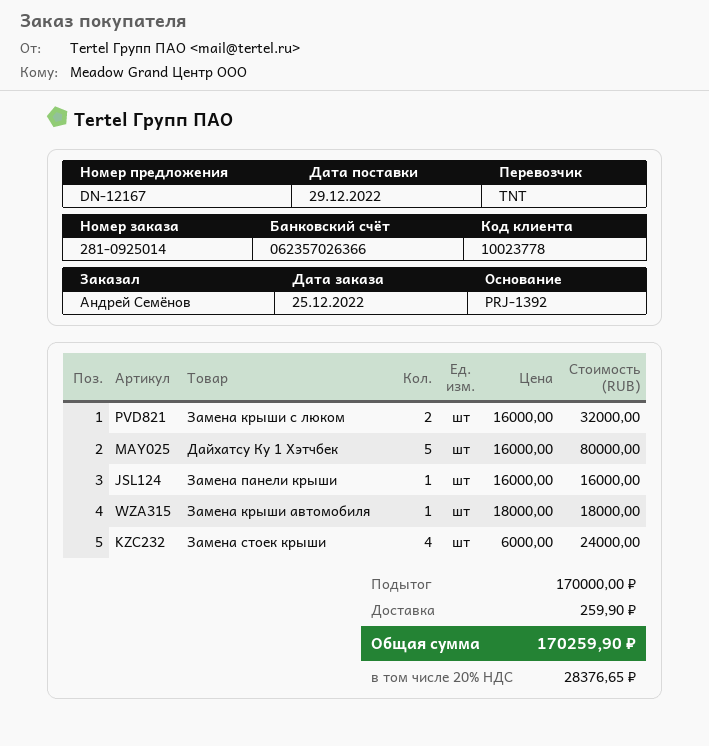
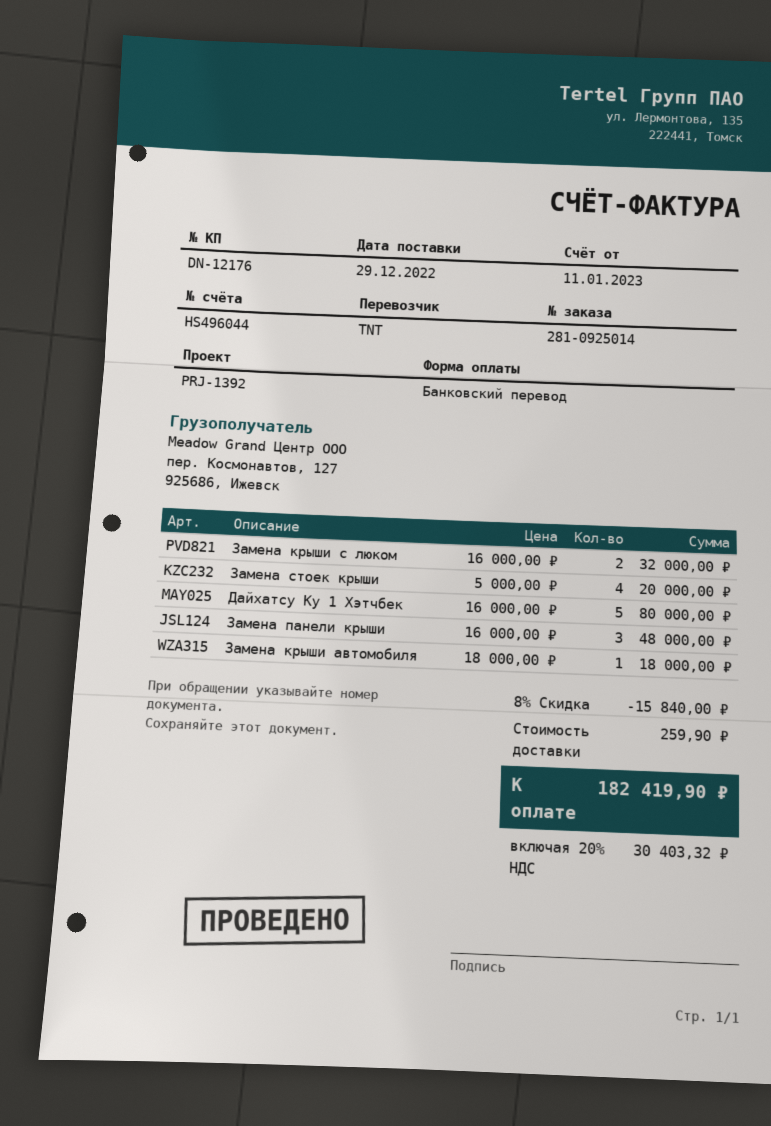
quote number: DN-12167 -> DN-12176
Замена панели крыши: 1 x 16000.00 = 16000.00 -> 3 x 16000.00 = 48000.00
Замена стоек крыши: 4 x 6000.00 = 24000.00 -> 4 x 5000.00 = 20000.00
discount: none -> 8% = 15840.00
tax: 20% = 28376.65 -> 20% = 30403.32
total: 170259.90 -> 182419.90

